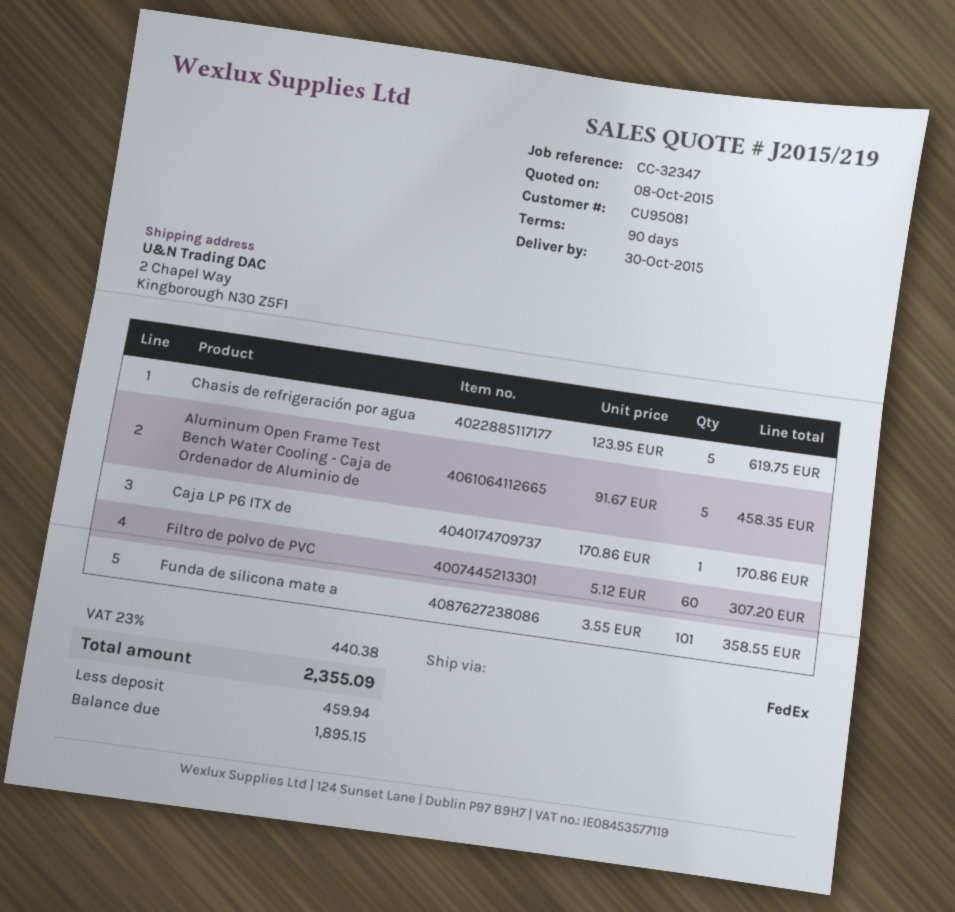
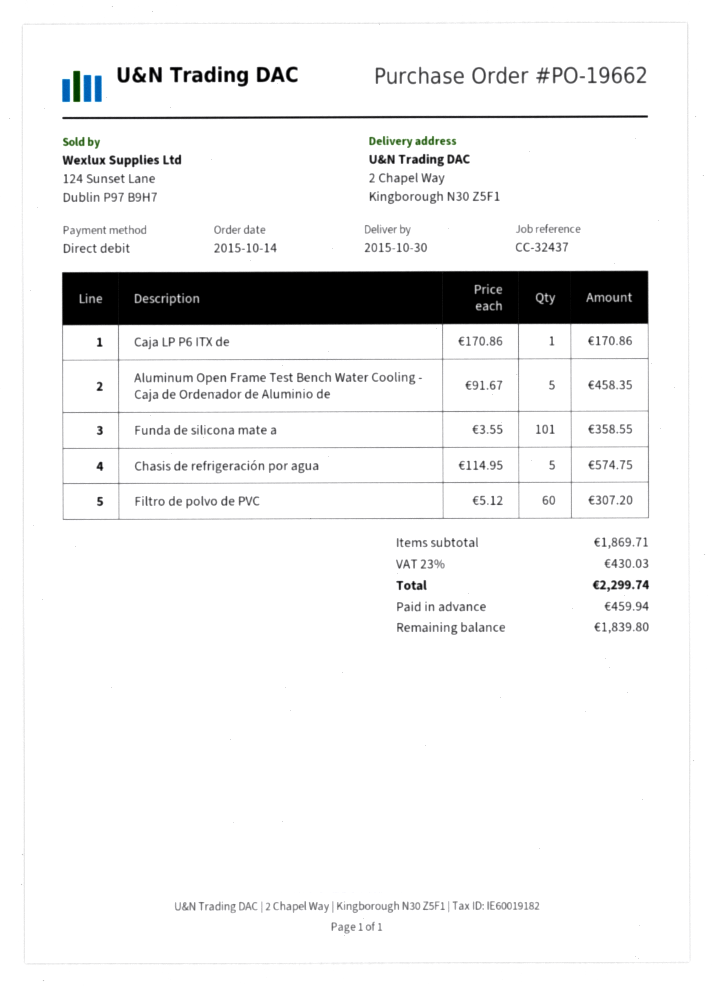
reference: CC-32347 -> CC-32437
Chasis de refrigeración por agua: 5 x 123.95 = 619.75 -> 5 x 114.95 = 574.75
tax: 23% = 440.38 -> 23% = 430.03
total: 2355.09 -> 2299.74
balance: 1895.15 -> 1839.80

